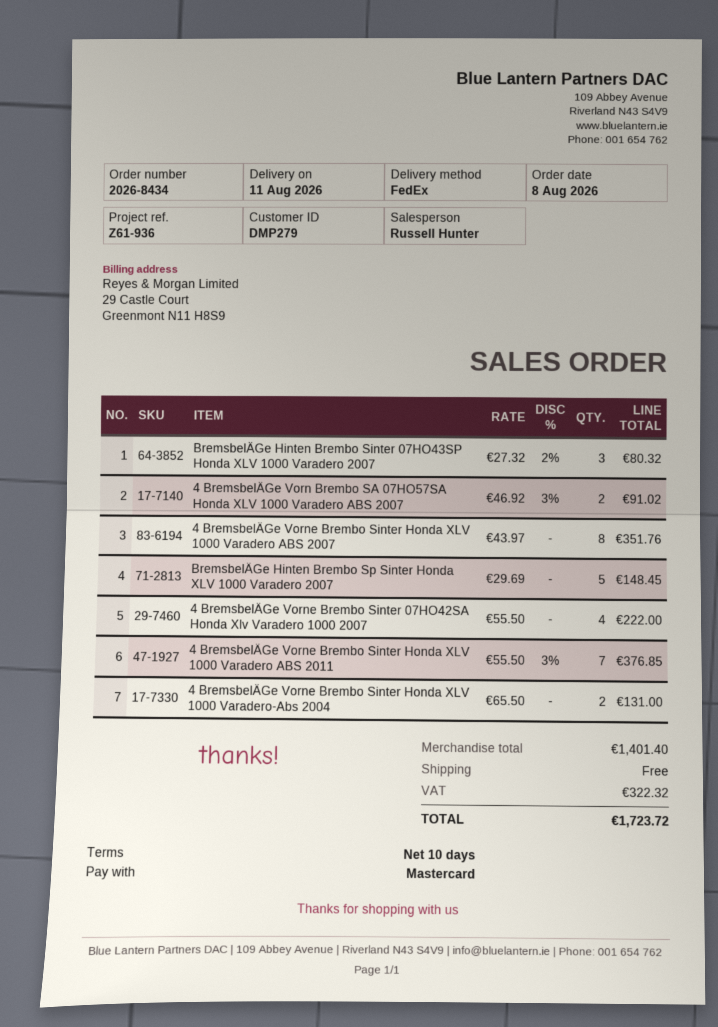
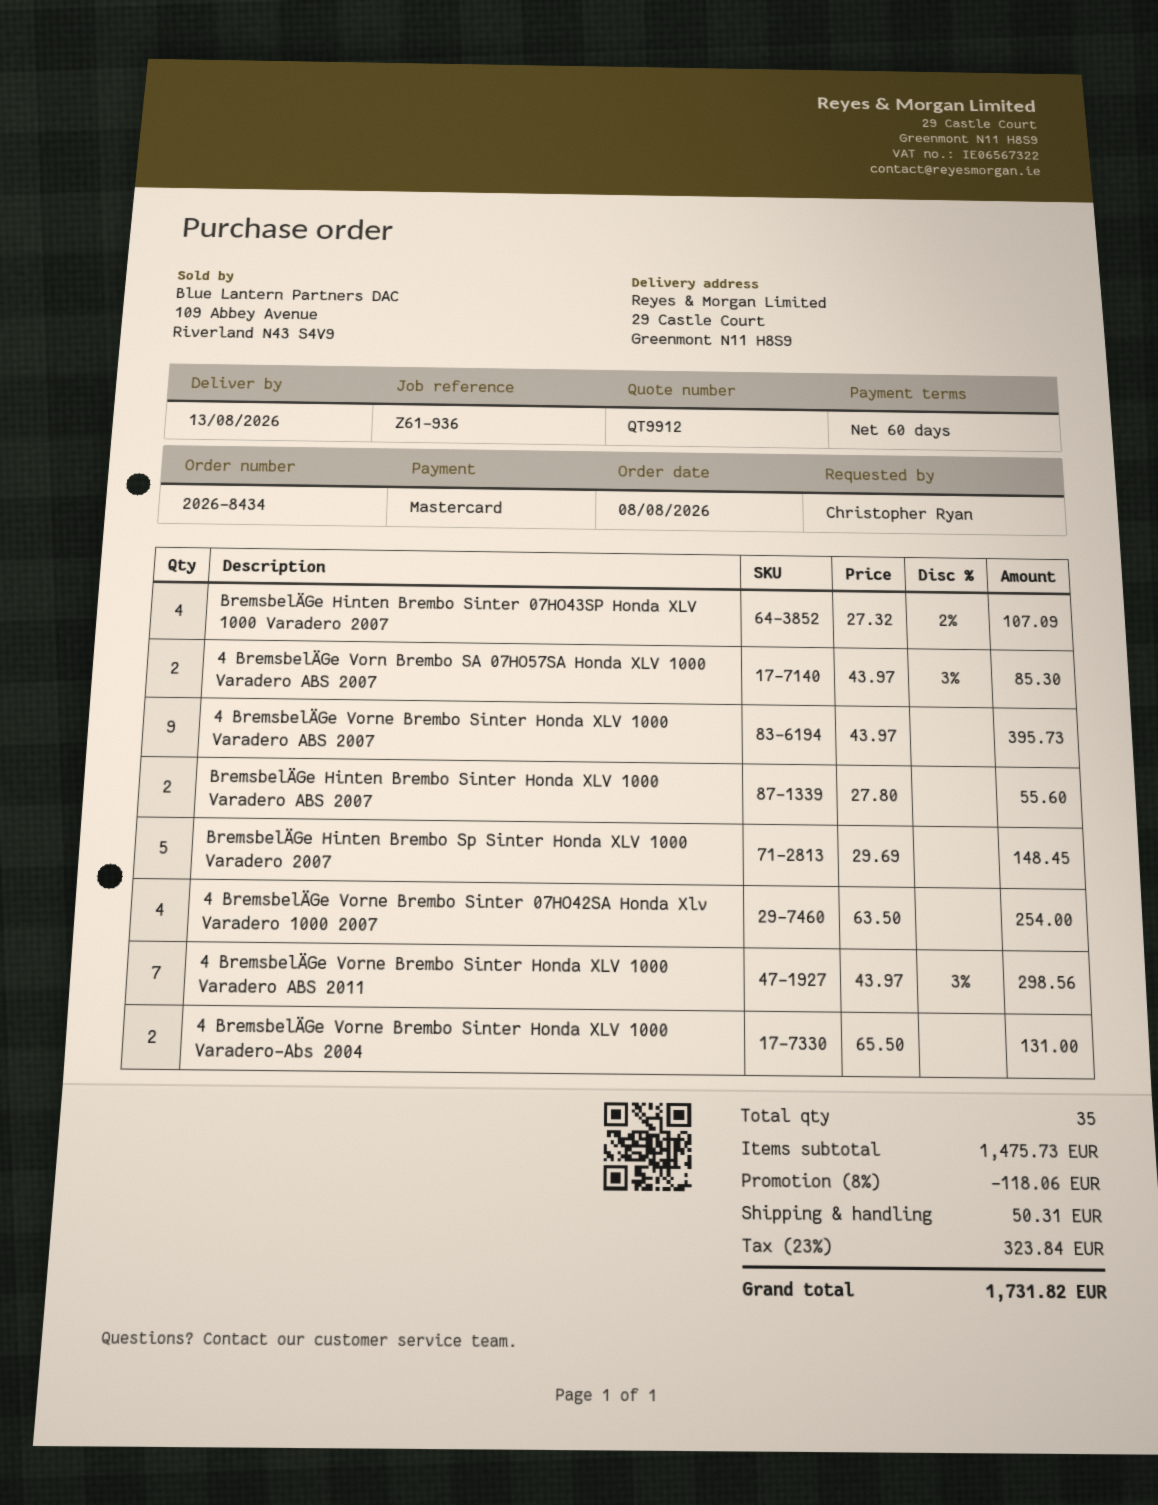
delivery date: 2026-08-11 -> 2026-08-13
payment terms: 10 days -> 60 days
BremsbelÄGe Hinten Brembo Sinter 07HO43SP Honda XLV 1000 Varadero 2007: 3 x 27.32 - 2% = 80.32 -> 4 x 27.32 - 2% = 107.09
4 BremsbelÄGe Vorn Brembo SA 07HO57SA Honda XLV 1000 Varadero ABS 2007: 2 x 46.92 - 3% = 91.02 -> 2 x 43.97 - 3% = 85.30
4 BremsbelÄGe Vorne Brembo Sinter Honda XLV 1000 Varadero ABS 2007: 8 x 43.97 = 351.76 -> 9 x 43.97 = 395.73
4 BremsbelÄGe Vorne Brembo Sinter 07HO42SA Honda Xlv Varadero 1000 2007: 4 x 55.50 = 222.00 -> 4 x 63.50 = 254.00
4 BremsbelÄGe Vorne Brembo Sinter Honda XLV 1000 Varadero ABS 2011: 7 x 55.50 - 3% = 376.85 -> 7 x 43.97 - 3% = 298.56
BremsbelÄGe Hinten Brembo Sinter Honda XLV 1000 Varadero ABS 2007: none -> 2 x 27.80 = 55.60
subtotal: 1401.40 -> 1475.73
discount: none -> 8% = 118.06
shipping: 0.00 -> 50.31
tax: 322.32 -> 323.84
total: 1723.72 -> 1731.82

